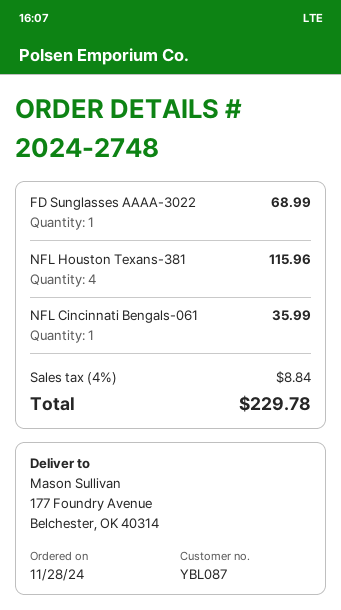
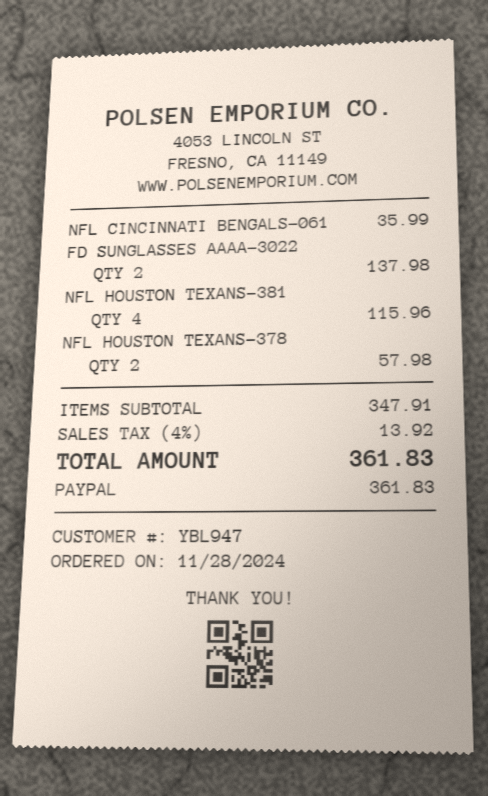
customer number: YBL087 -> YBL947
FD Sunglasses AAAA-3022: 1 for 68.99 -> 2 for 137.98
NFL HOUSTON TEXANS-378: none -> 2 for 57.98
tax: 4% = 8.84 -> 4% = 13.92
total: 229.78 -> 361.83

